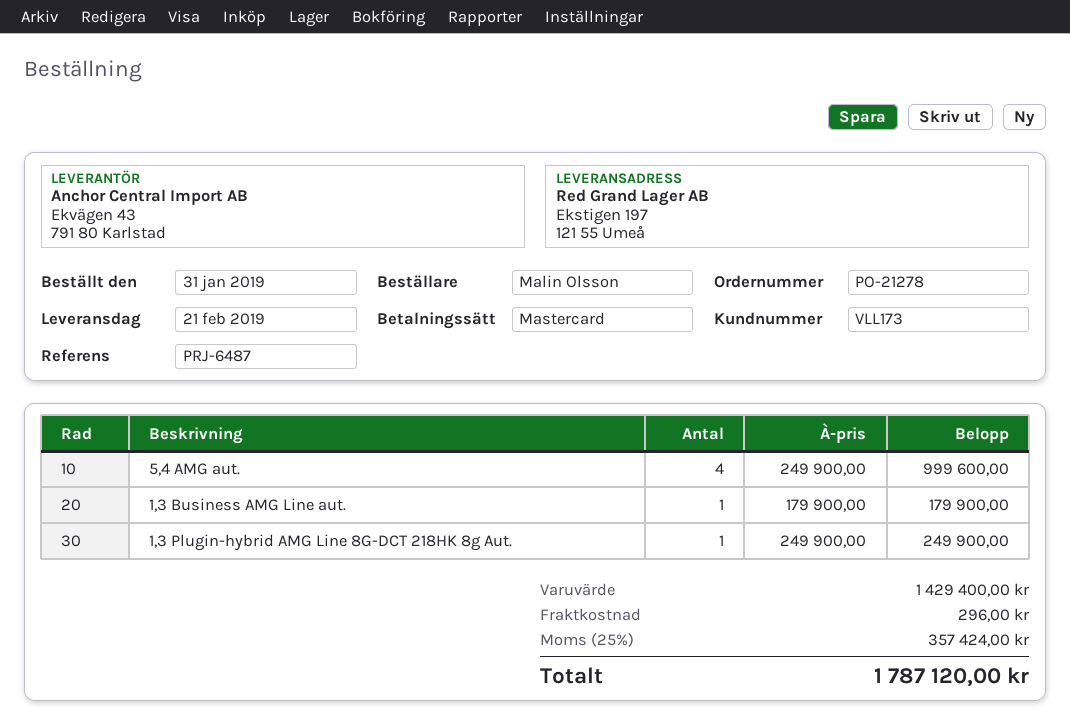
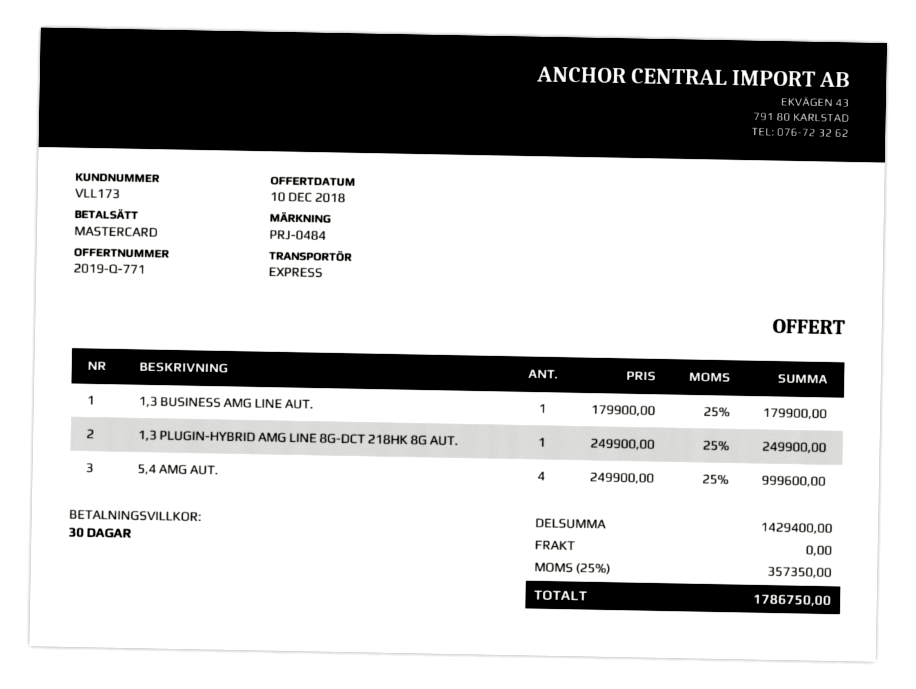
reference: PRJ-6487 -> PRJ-0484
shipping: 296.00 -> 0.00
tax: 25% = 357424.00 -> 25% = 357350.00
total: 1787120.00 -> 1786750.00

